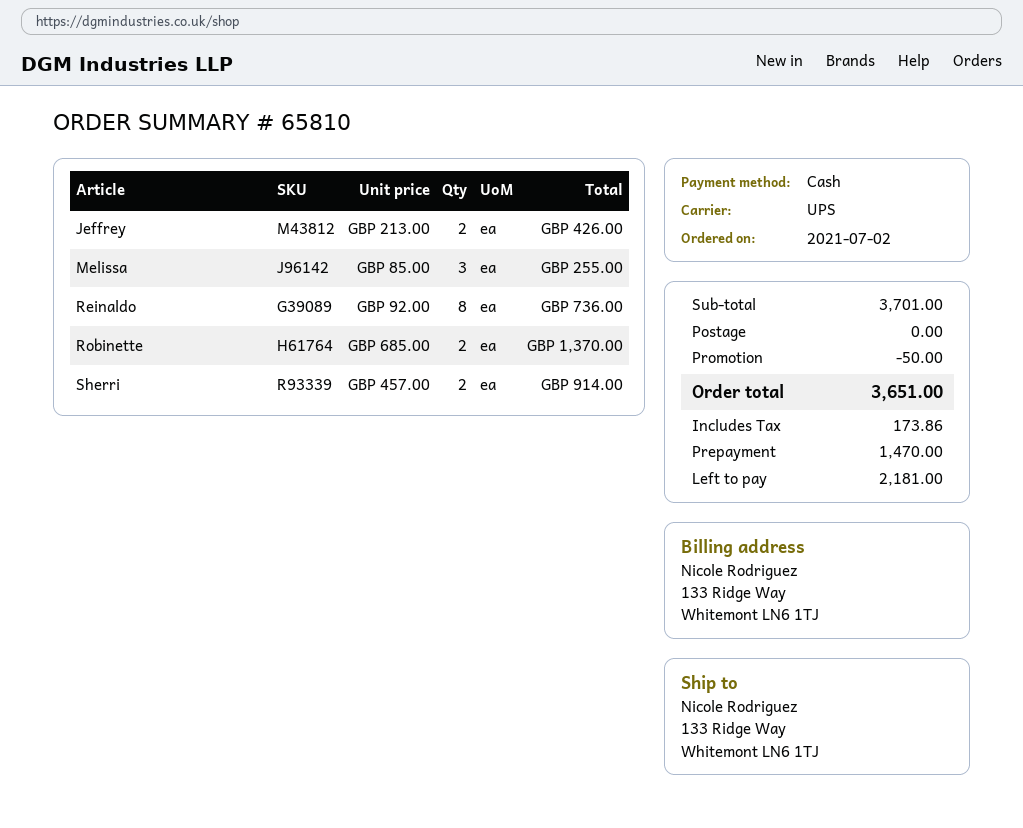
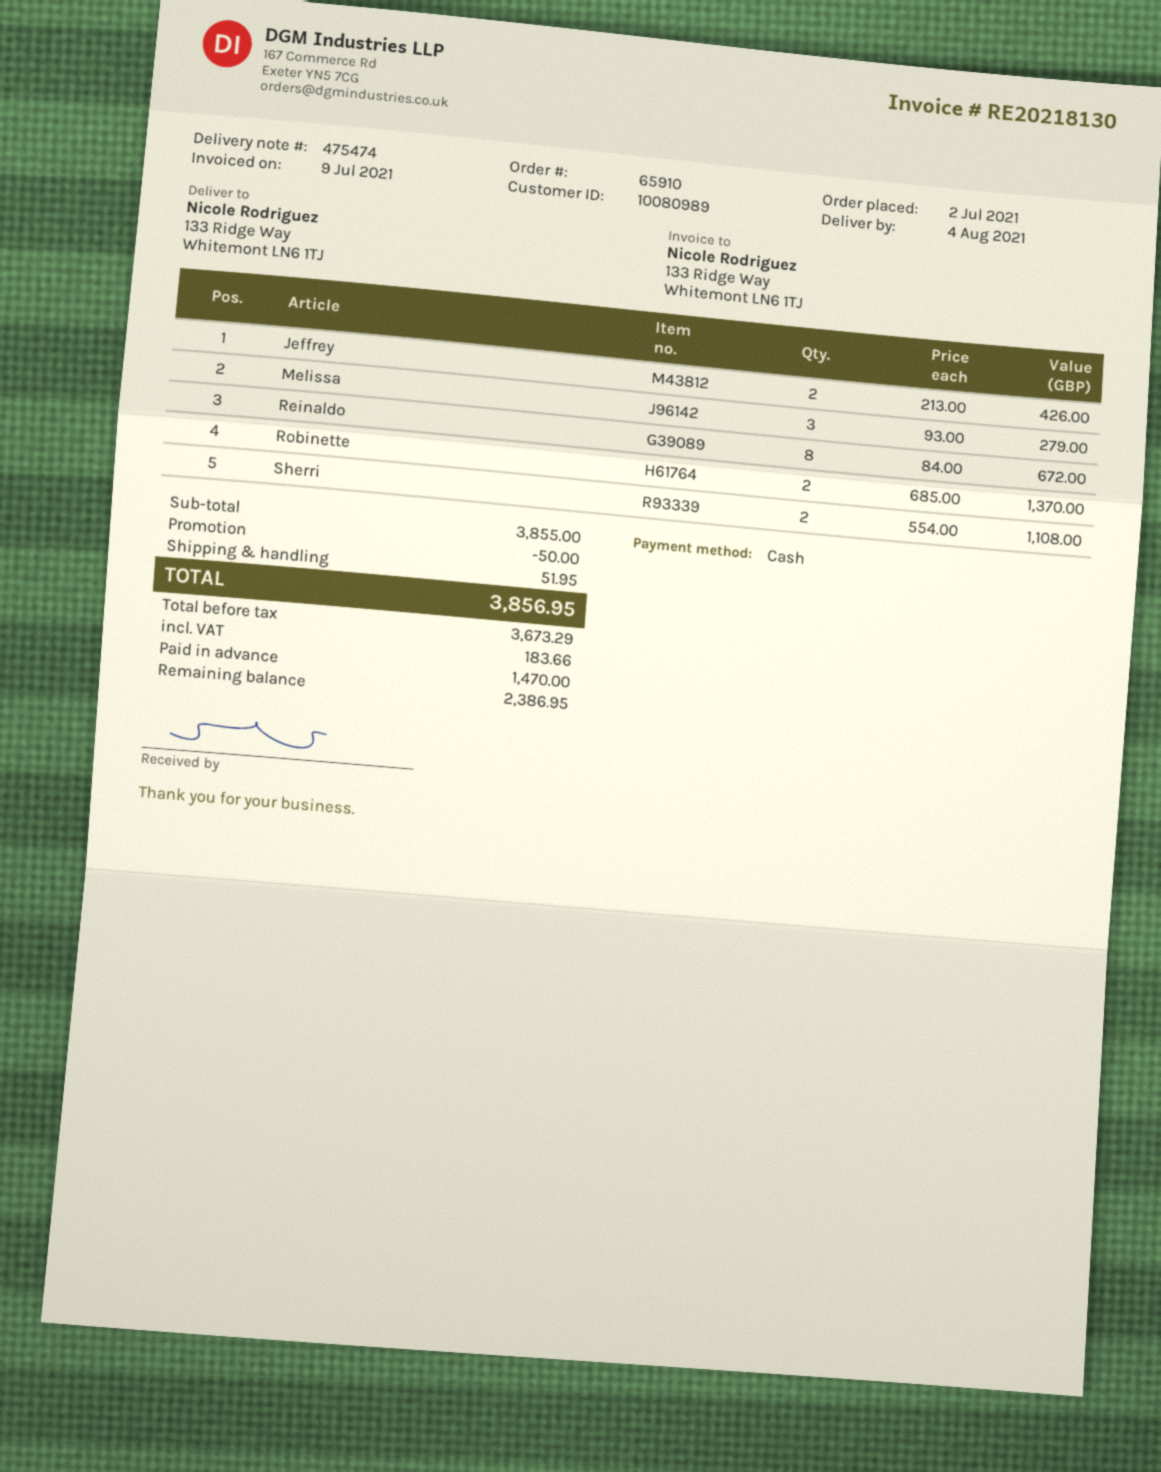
order number: 65810 -> 65910
Melissa: 3 x 85.00 = 255.00 -> 3 x 93.00 = 279.00
Reinaldo: 8 x 92.00 = 736.00 -> 8 x 84.00 = 672.00
Sherri: 2 x 457.00 = 914.00 -> 2 x 554.00 = 1108.00
subtotal: 3701.00 -> 3855.00
shipping: 0.00 -> 51.95
tax: 173.86 -> 183.66
total: 3651.00 -> 3856.95
balance: 2181.00 -> 2386.95

